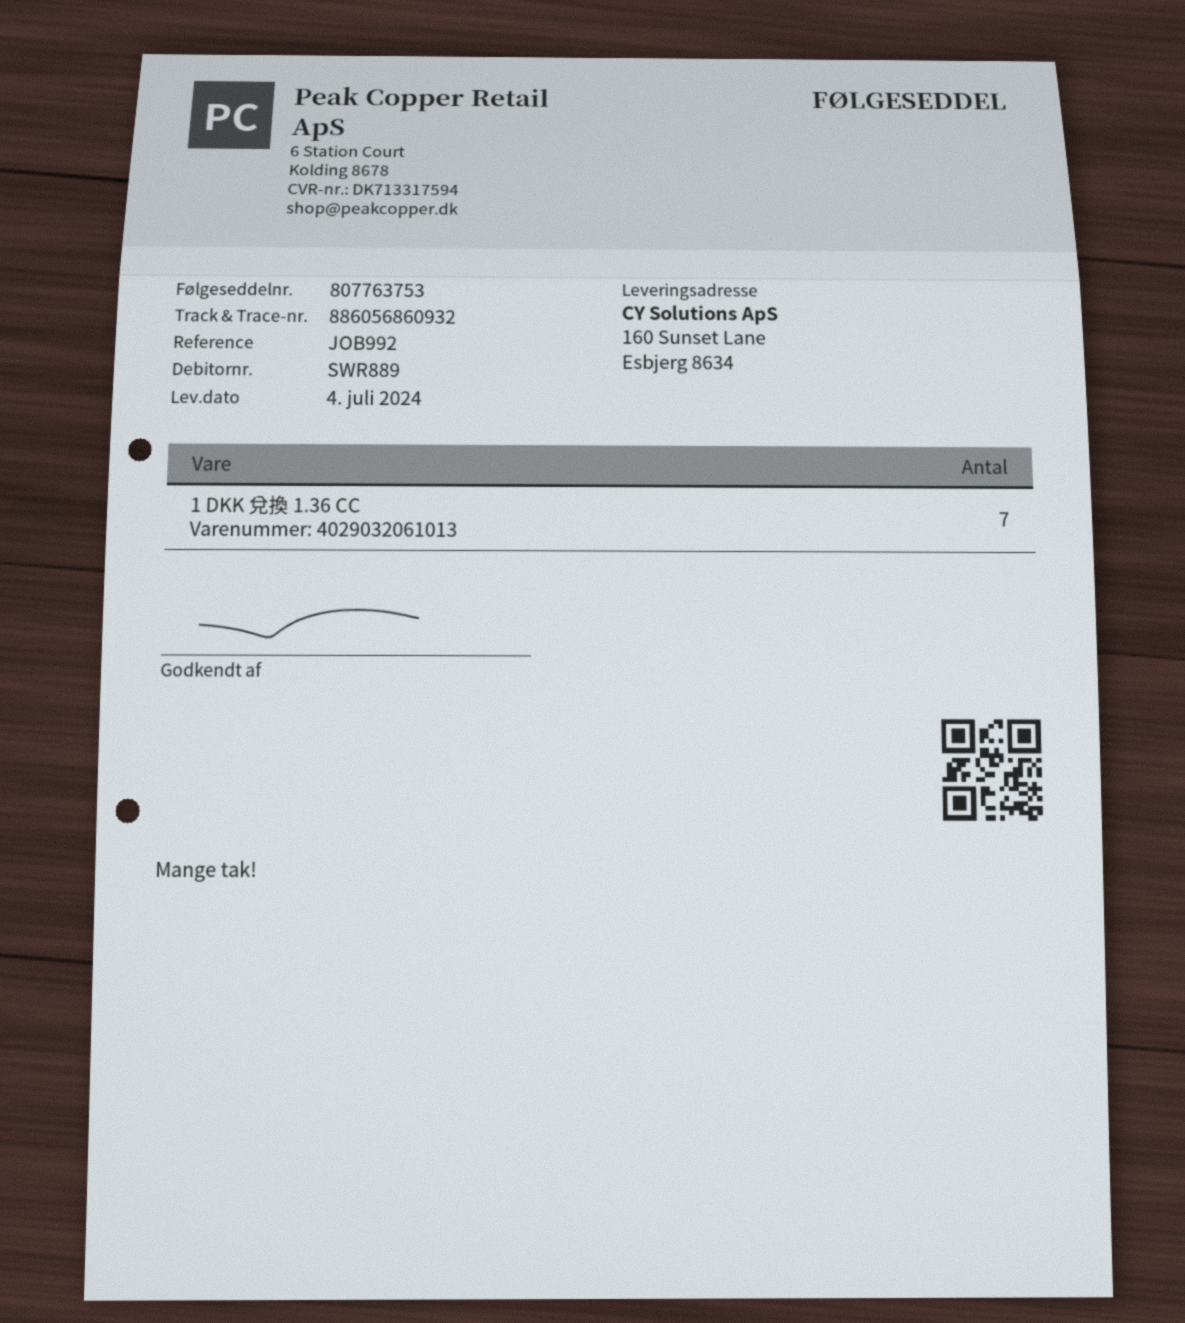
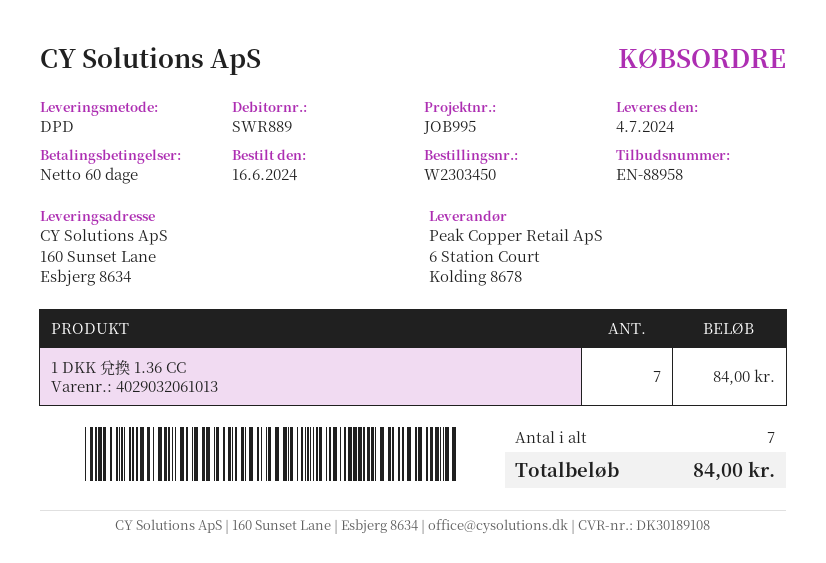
reference: JOB992 -> JOB995

